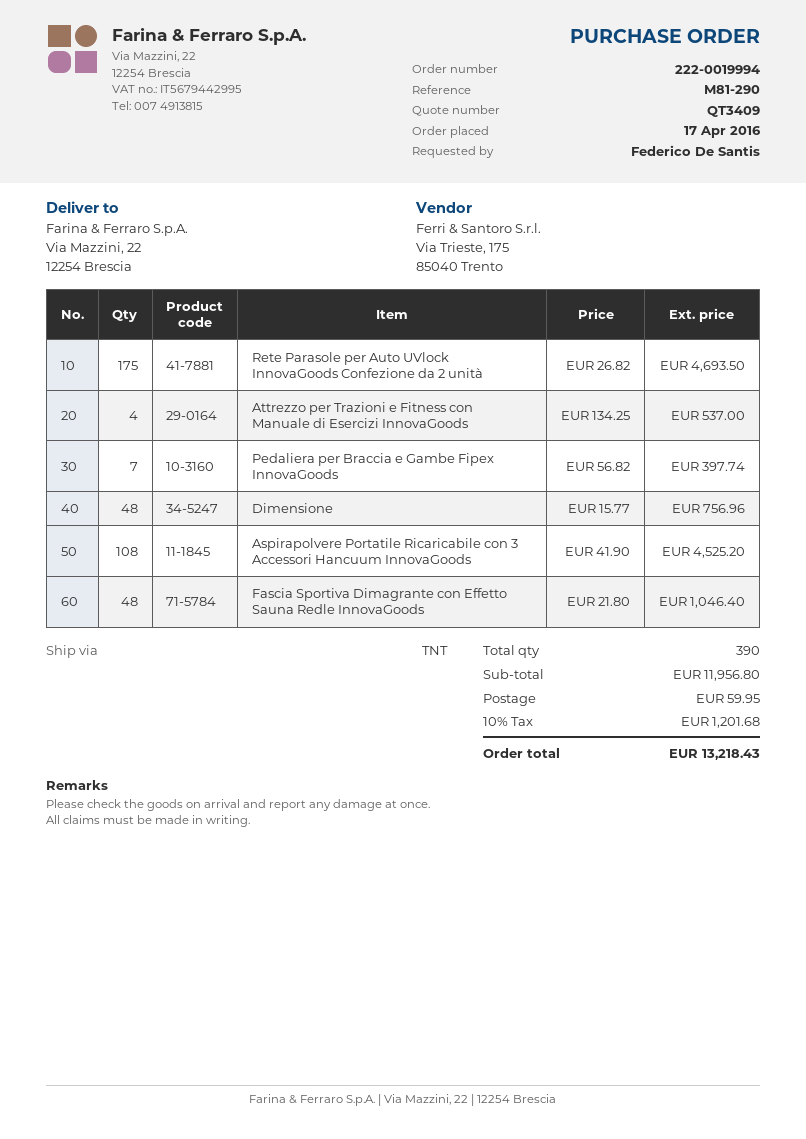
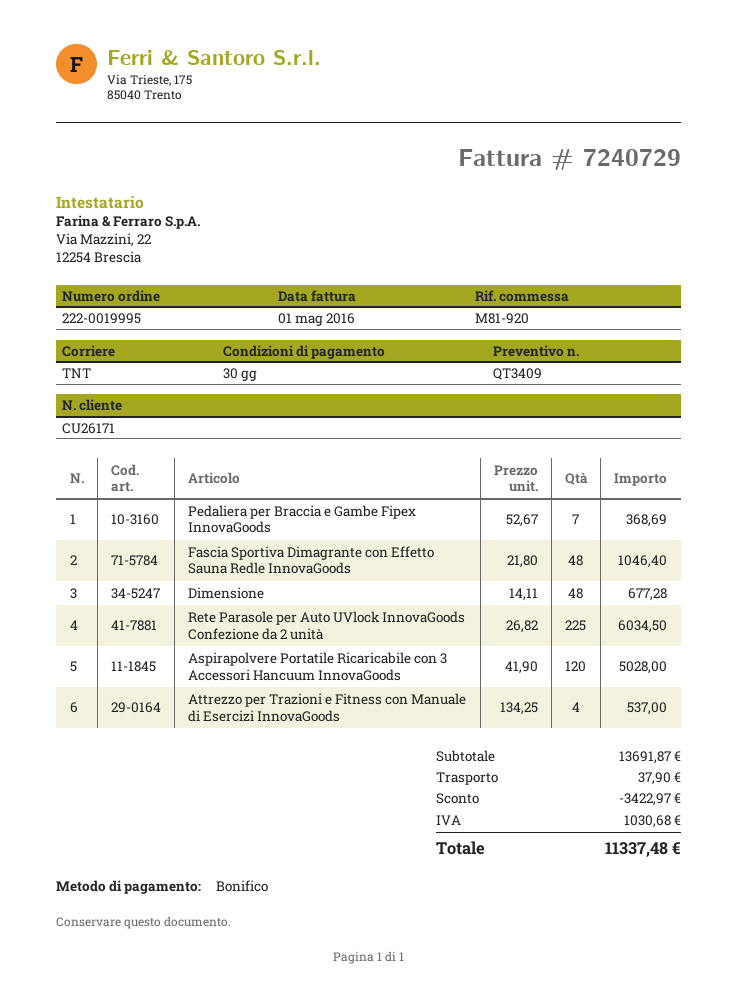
order number: 222-0019994 -> 222-0019995
reference: M81-290 -> M81-920
Rete Parasole per Auto UVlock InnovaGoods Confezione da 2 unità: 175 x 26.82 = 4693.50 -> 225 x 26.82 = 6034.50
Pedaliera per Braccia e Gambe Fipex InnovaGoods: 7 x 56.82 = 397.74 -> 7 x 52.67 = 368.69
Dimensione: 48 x 15.77 = 756.96 -> 48 x 14.11 = 677.28
Aspirapolvere Portatile Ricaricabile con 3 Accessori Hancuum InnovaGoods: 108 x 41.90 = 4525.20 -> 120 x 41.90 = 5028.00
subtotal: 11956.80 -> 13691.87
discount: none -> 3422.97
shipping: 59.95 -> 37.90
tax: 1201.68 -> 1030.68
total: 13218.43 -> 11337.48

